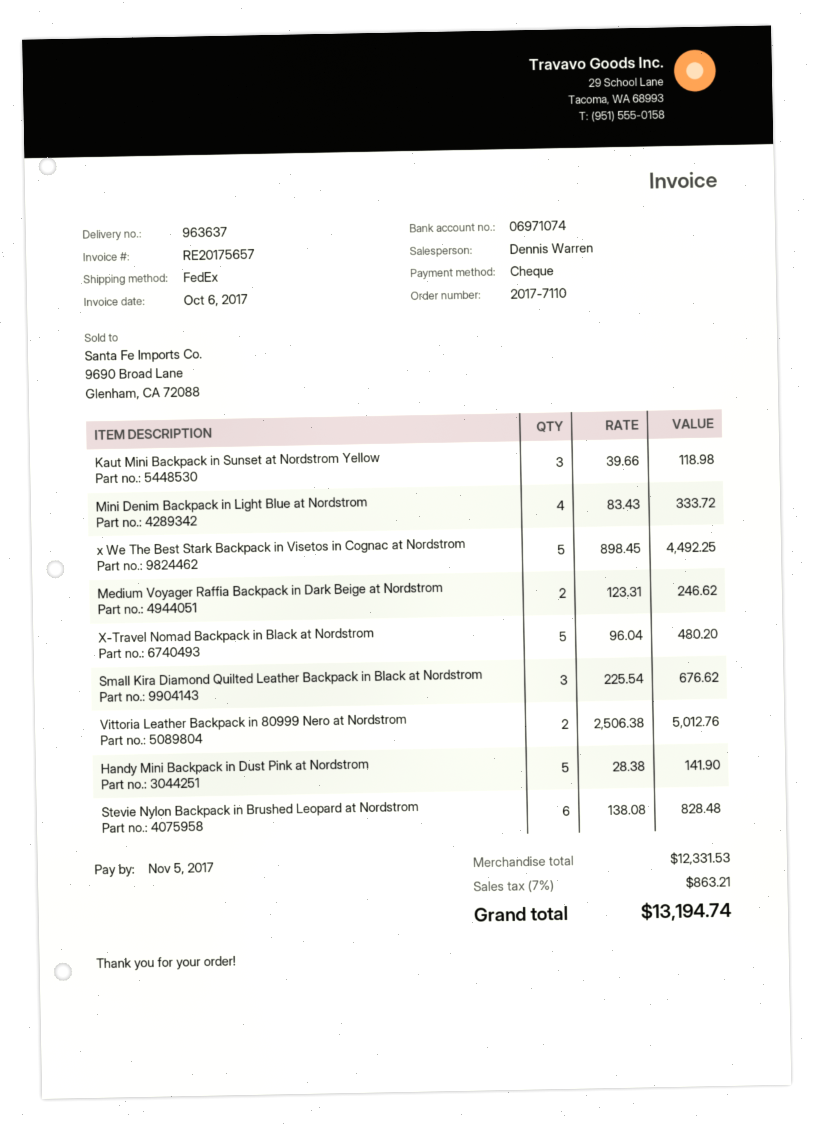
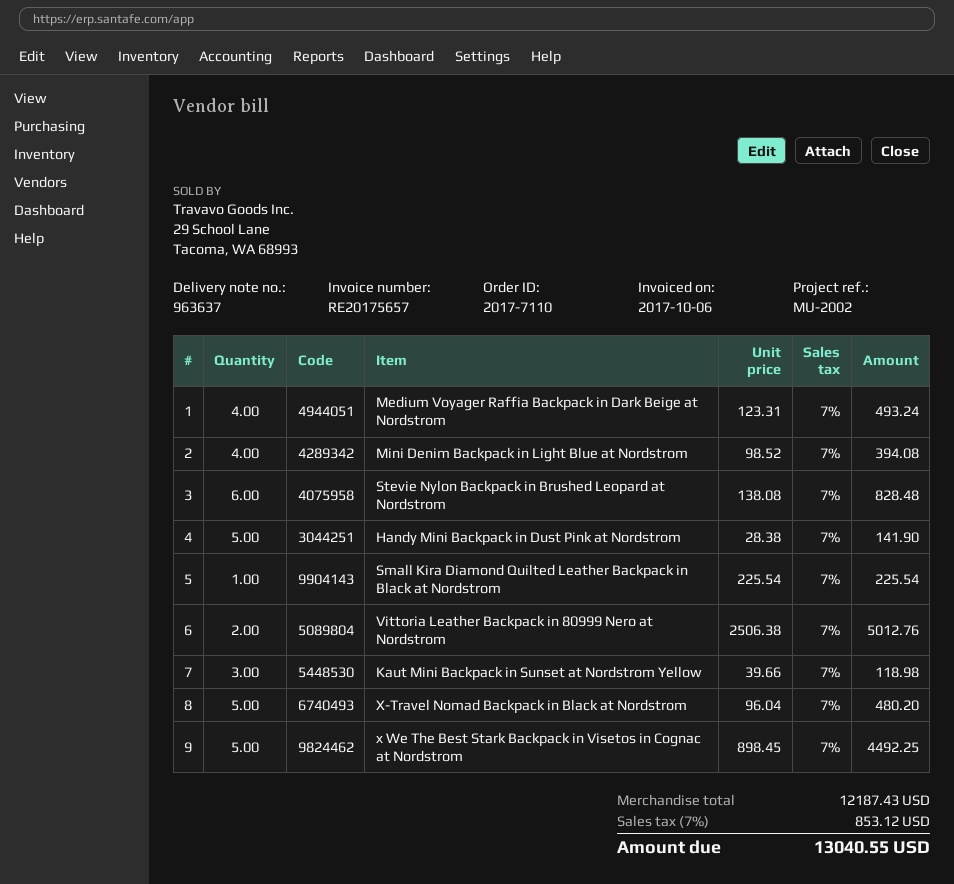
Mini Denim Backpack in Light Blue at Nordstrom: 4 x 83.43 = 333.72 -> 4 x 98.52 = 394.08
Medium Voyager Raffia Backpack in Dark Beige at Nordstrom: 2 x 123.31 = 246.62 -> 4 x 123.31 = 493.24
Small Kira Diamond Quilted Leather Backpack in Black at Nordstrom: 3 x 225.54 = 676.62 -> 1 x 225.54 = 225.54
subtotal: 12331.53 -> 12187.43
tax: 7% = 863.21 -> 7% = 853.12
total: 13194.74 -> 13040.55

